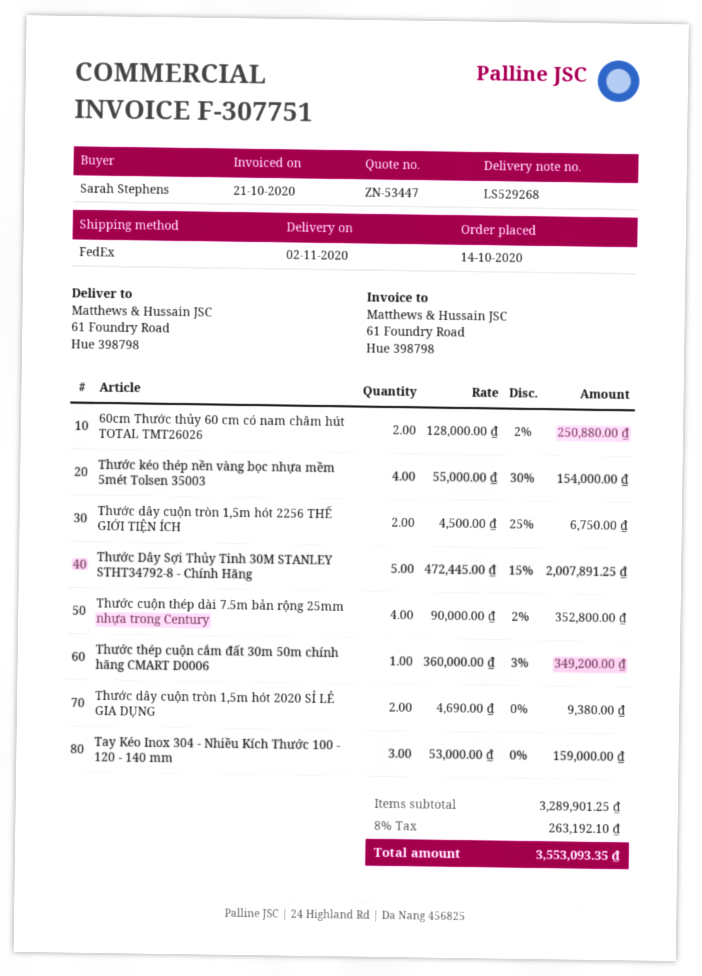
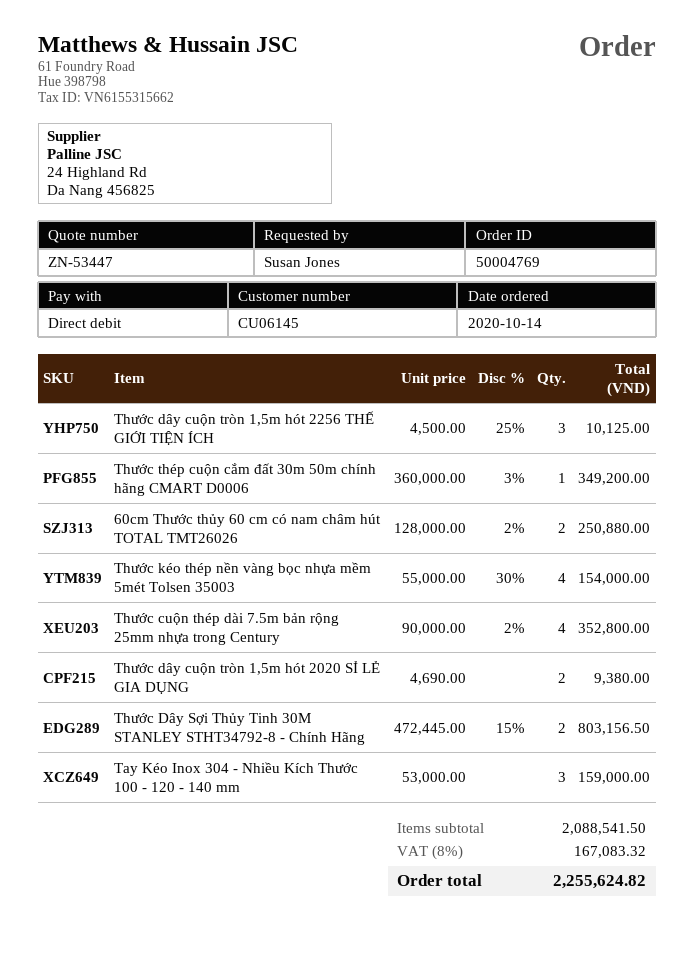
ordered by: Sarah Stephens -> Susan Jones
Thước dây cuộn tròn 1,5m hót 2256 THẾ GIỚI TIỆN ÍCH: 2 x 4500.00 - 25% = 6750.00 -> 3 x 4500.00 - 25% = 10125.00
Thước Dây Sợi Thủy Tinh 30M STANLEY STHT34792-8 - Chính Hãng: 5 x 472445.00 - 15% = 2007891.25 -> 2 x 472445.00 - 15% = 803156.50
subtotal: 3289901.25 -> 2088541.50
tax: 8% = 263192.10 -> 8% = 167083.32
total: 3553093.35 -> 2255624.82

